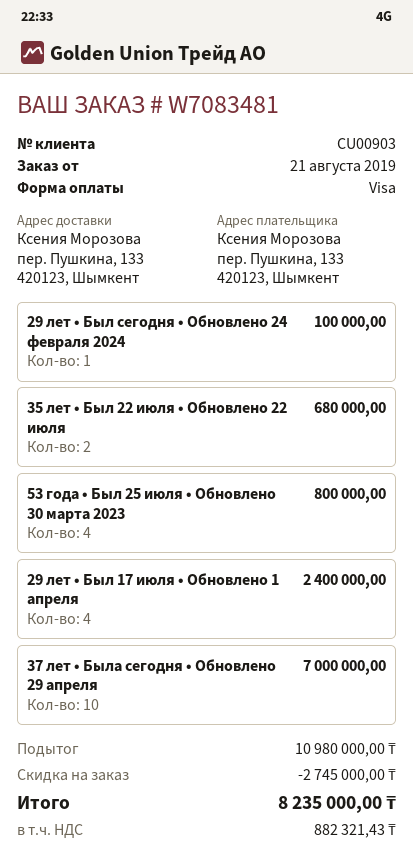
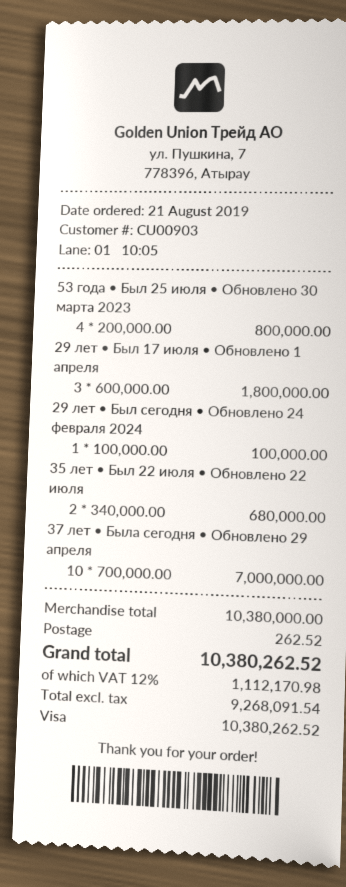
29 лет • Был 17 июля • Обновлено 1 апреля: 4 for 2400000.00 -> 3 for 1800000.00
subtotal: 10980000.00 -> 10380000.00
discount: 2745000.00 -> none
shipping: none -> 262.52
tax: 882321.43 -> 1112170.98
total: 8235000.00 -> 10380262.52

